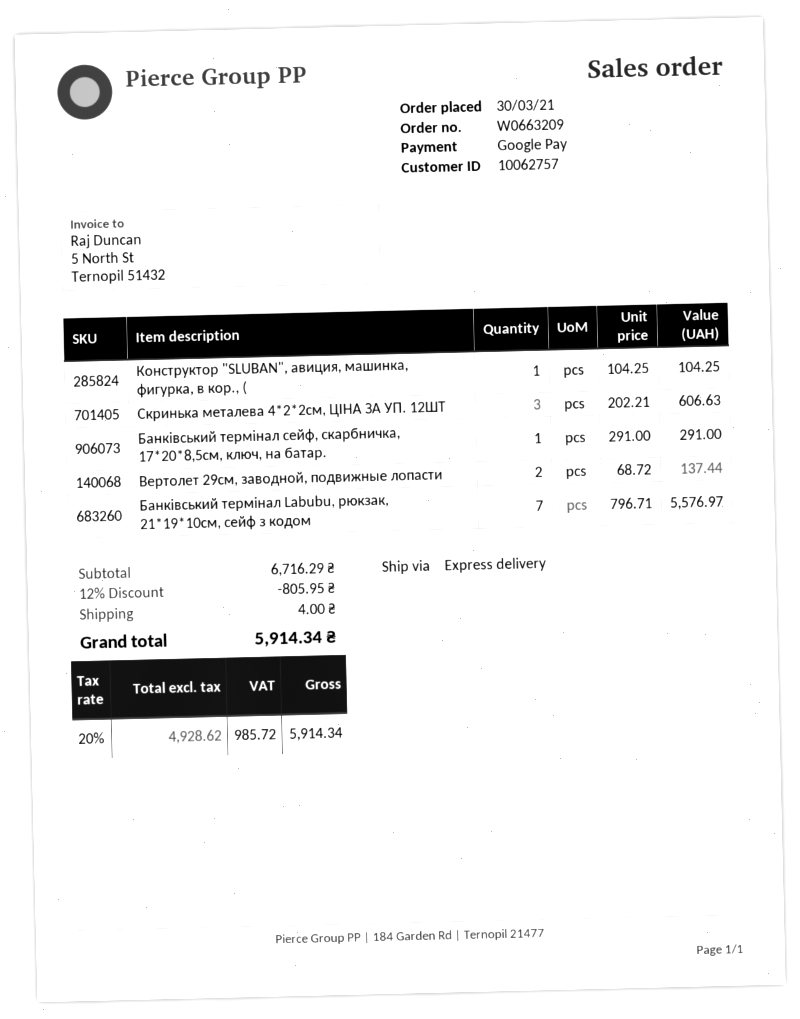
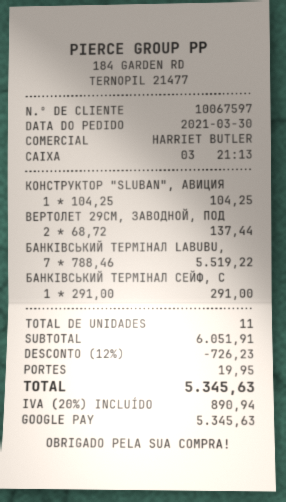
customer number: 10062757 -> 10067597
Скринька металева 4*2*2см, ЦІНА ЗА УП. 12ШТ: 3 x 202.21 = 606.63 -> none
Банківський термінал Labubu, рюкзак, 21*19*10см, сейф з кодом: 7 x 796.71 = 5576.97 -> 7 x 788.46 = 5519.22
subtotal: 6716.29 -> 6051.91
discount: 12% = 805.95 -> 12% = 726.23
shipping: 4.00 -> 19.95
tax: 20% = 985.72 -> 20% = 890.94
total: 5914.34 -> 5345.63

